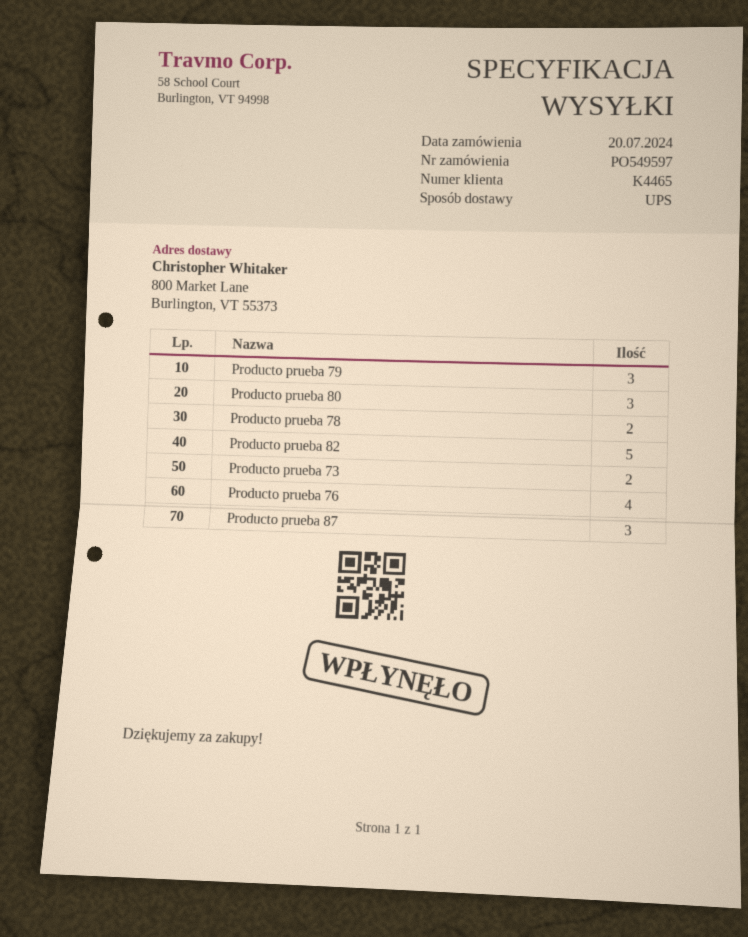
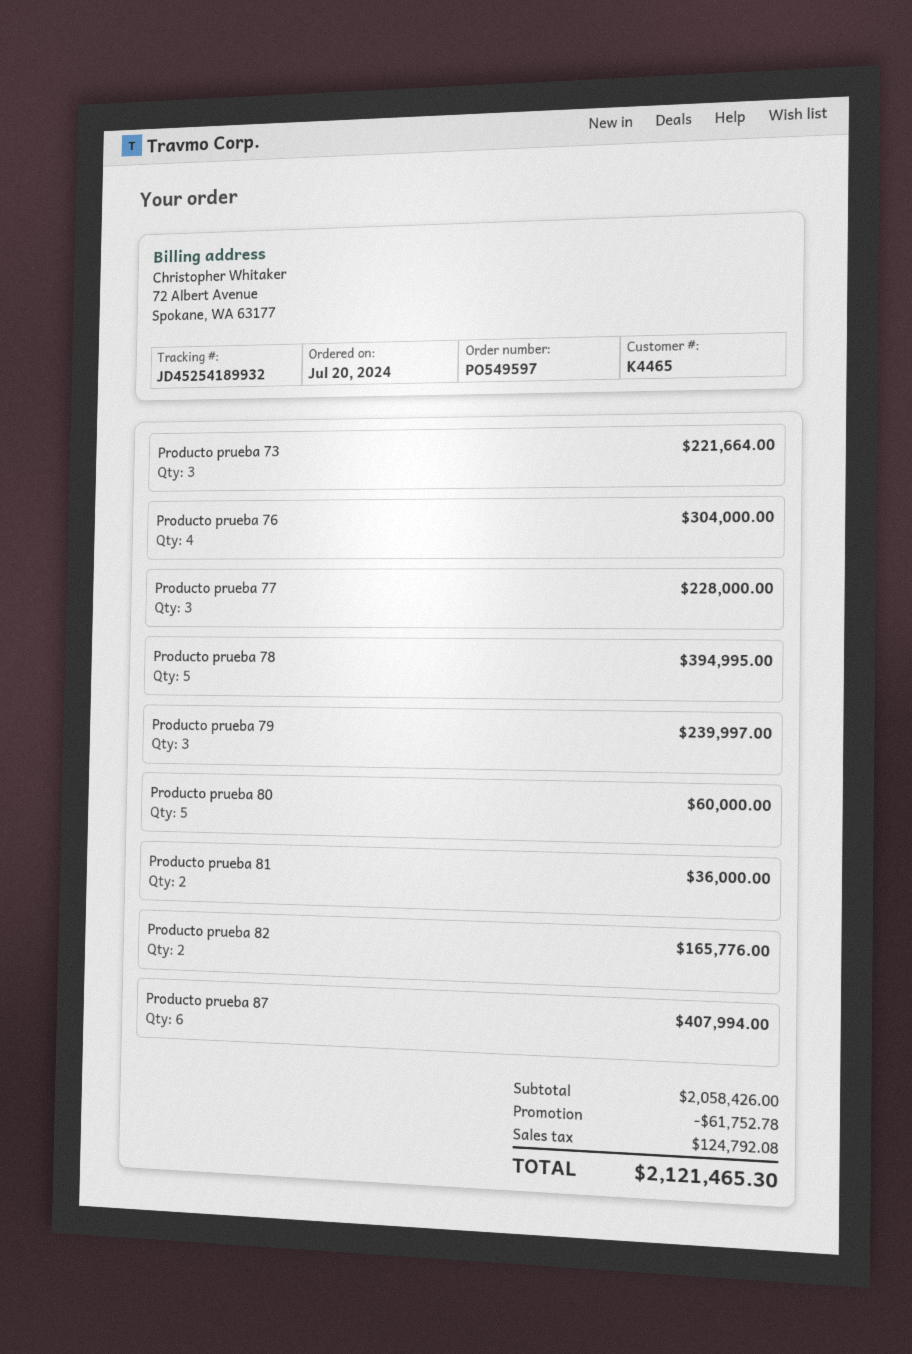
Producto prueba 80: 3 -> 5
Producto prueba 78: 2 -> 5
Producto prueba 82: 5 -> 2
Producto prueba 73: 2 -> 3
Producto prueba 87: 3 -> 6
Producto prueba 77: none -> 3
Producto prueba 81: none -> 2

